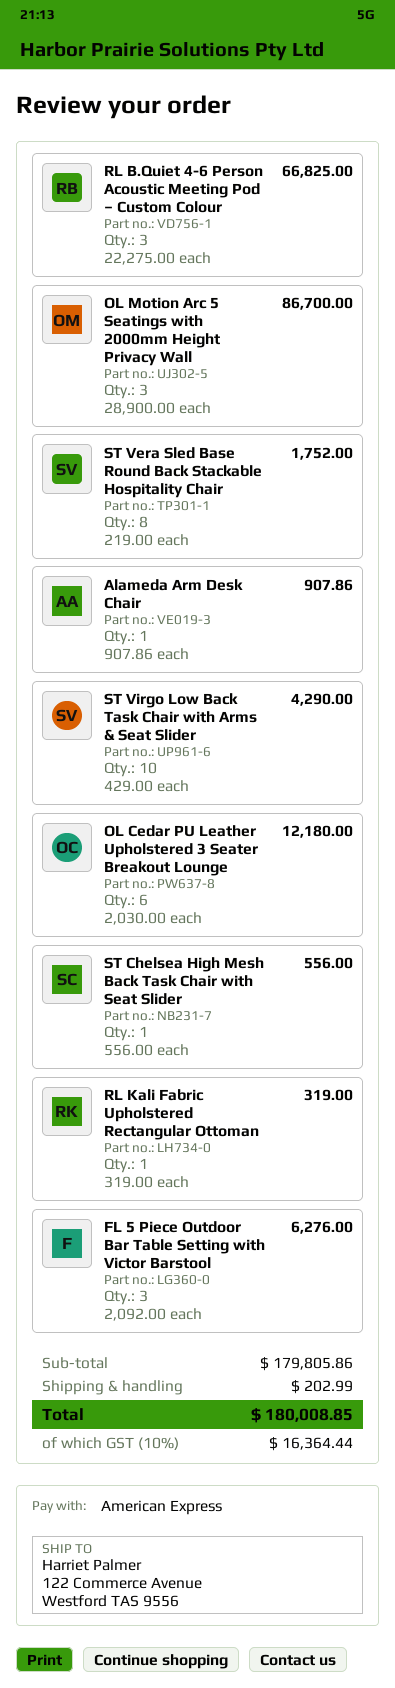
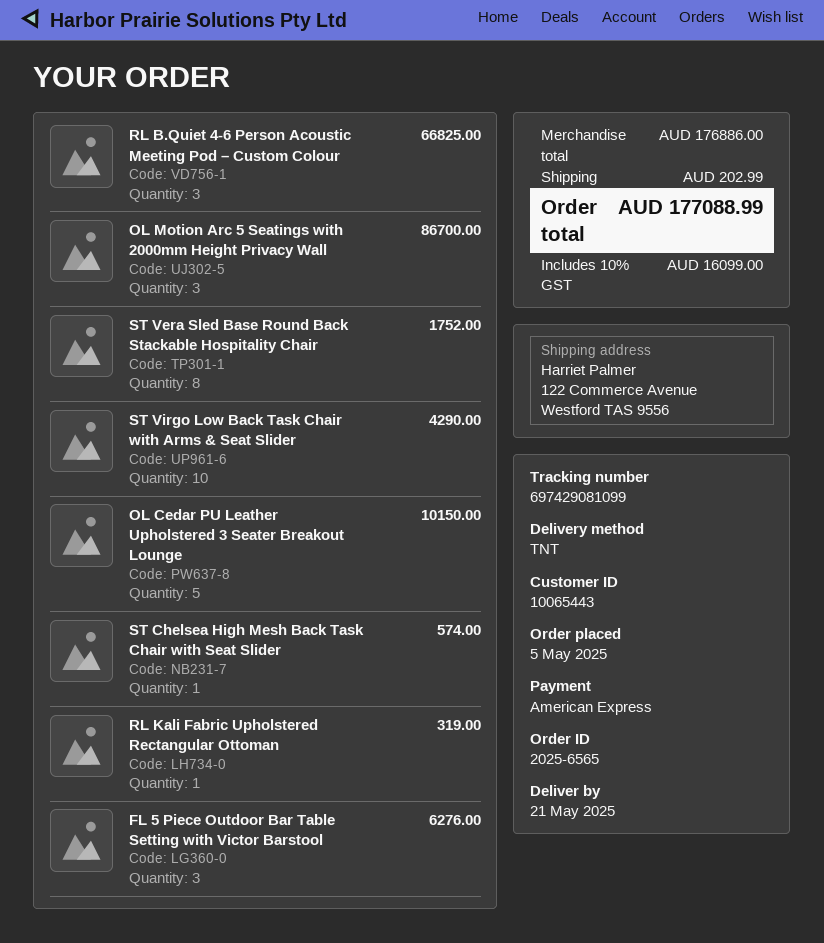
Alameda Arm Desk Chair: 1 for 907.86 -> none
OL Cedar PU Leather Upholstered 3 Seater Breakout Lounge: 6 for 12180.00 -> 5 for 10150.00
ST Chelsea High Mesh Back Task Chair with Seat Slider: 1 for 556.00 -> 1 for 574.00
subtotal: 179805.86 -> 176886.00
tax: 10% = 16364.44 -> 10% = 16099.00
total: 180008.85 -> 177088.99

